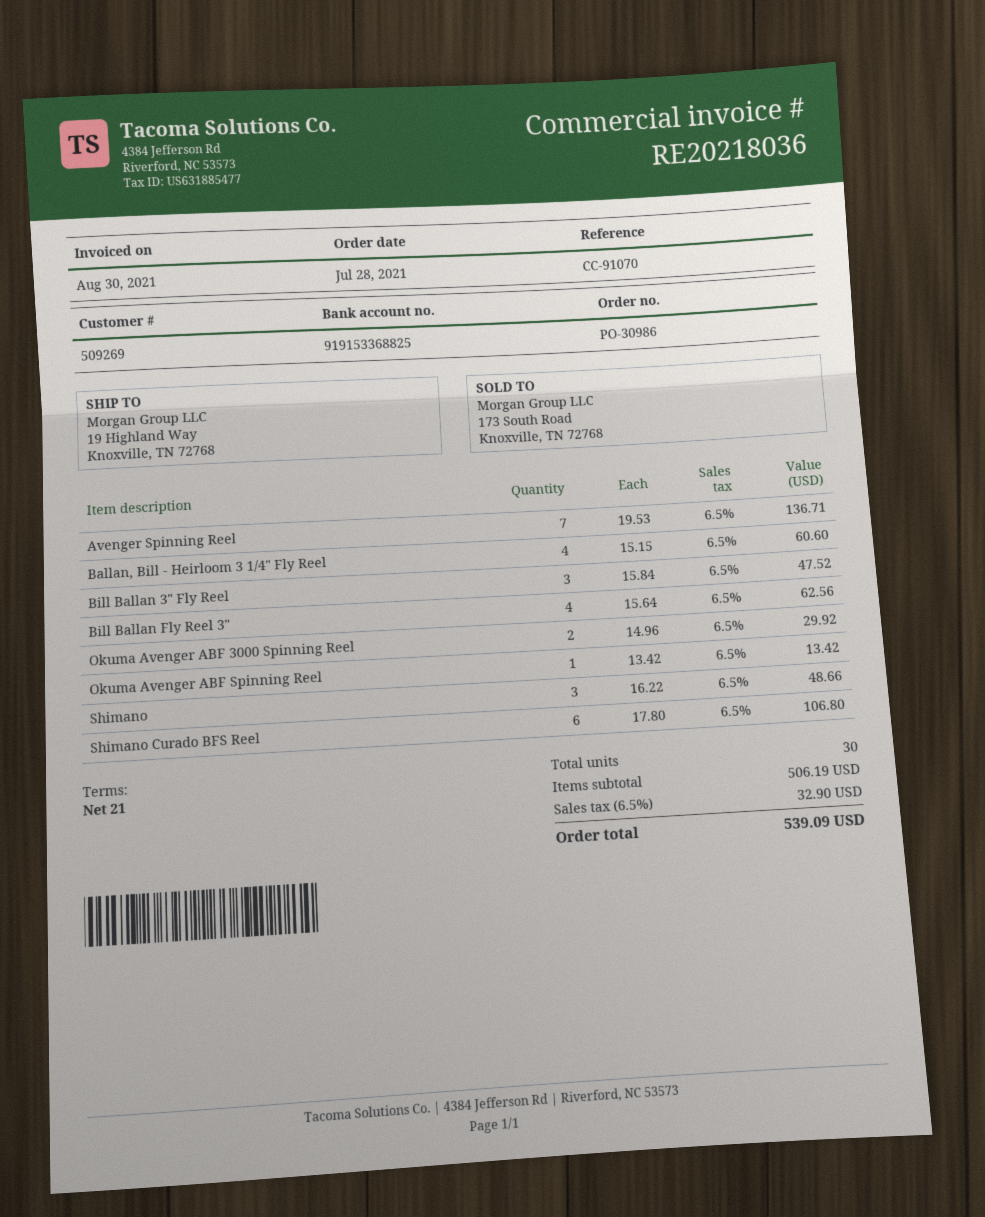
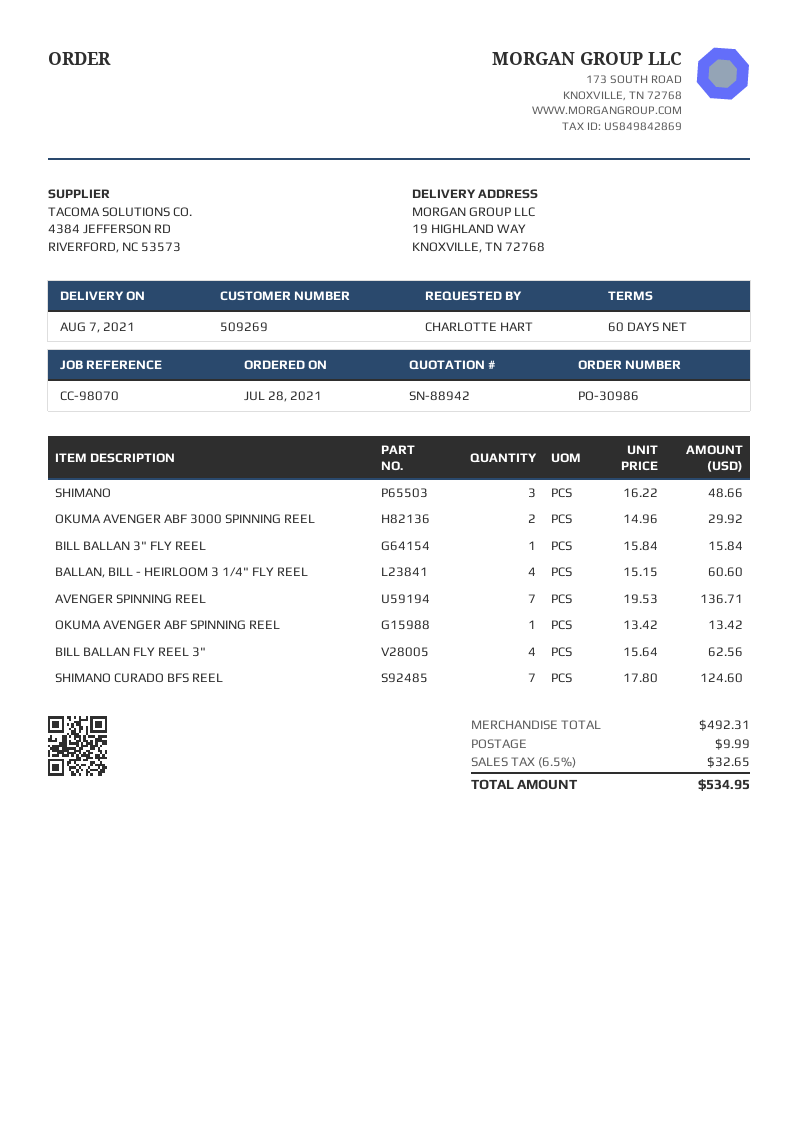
payment terms: 21 days -> 60 days
reference: CC-91070 -> CC-98070
Bill Ballan 3" Fly Reel: 3 x 15.84 = 47.52 -> 1 x 15.84 = 15.84
Shimano Curado BFS Reel: 6 x 17.80 = 106.80 -> 7 x 17.80 = 124.60
subtotal: 506.19 -> 492.31
shipping: none -> 9.99
tax: 6.5% = 32.90 -> 6.5% = 32.65
total: 539.09 -> 534.95

